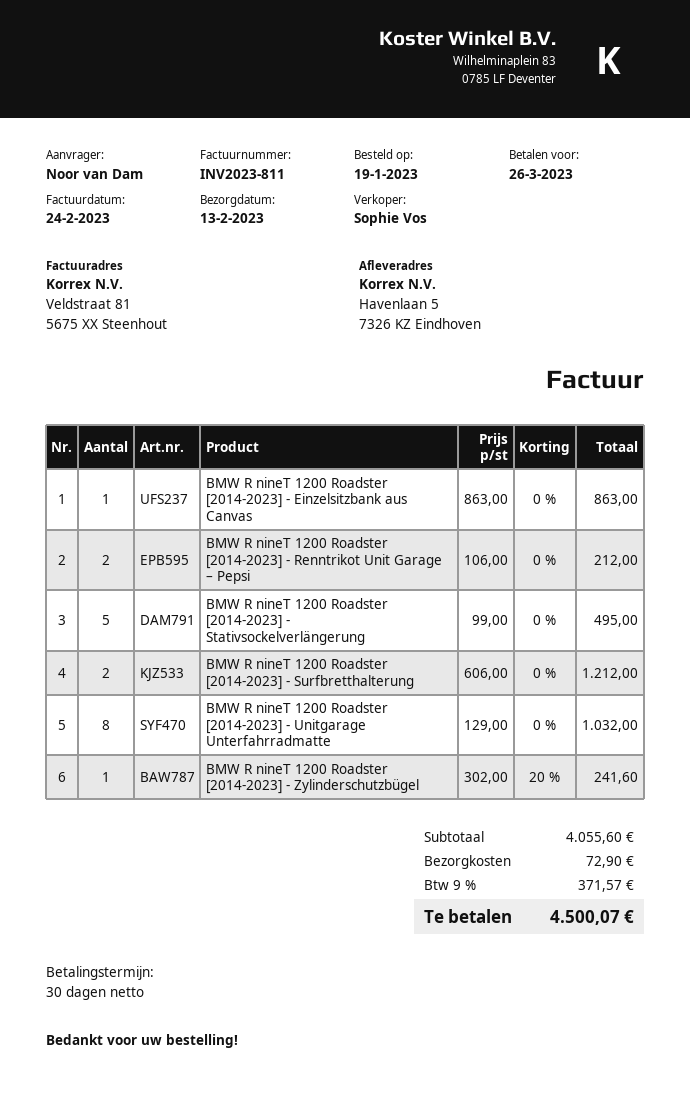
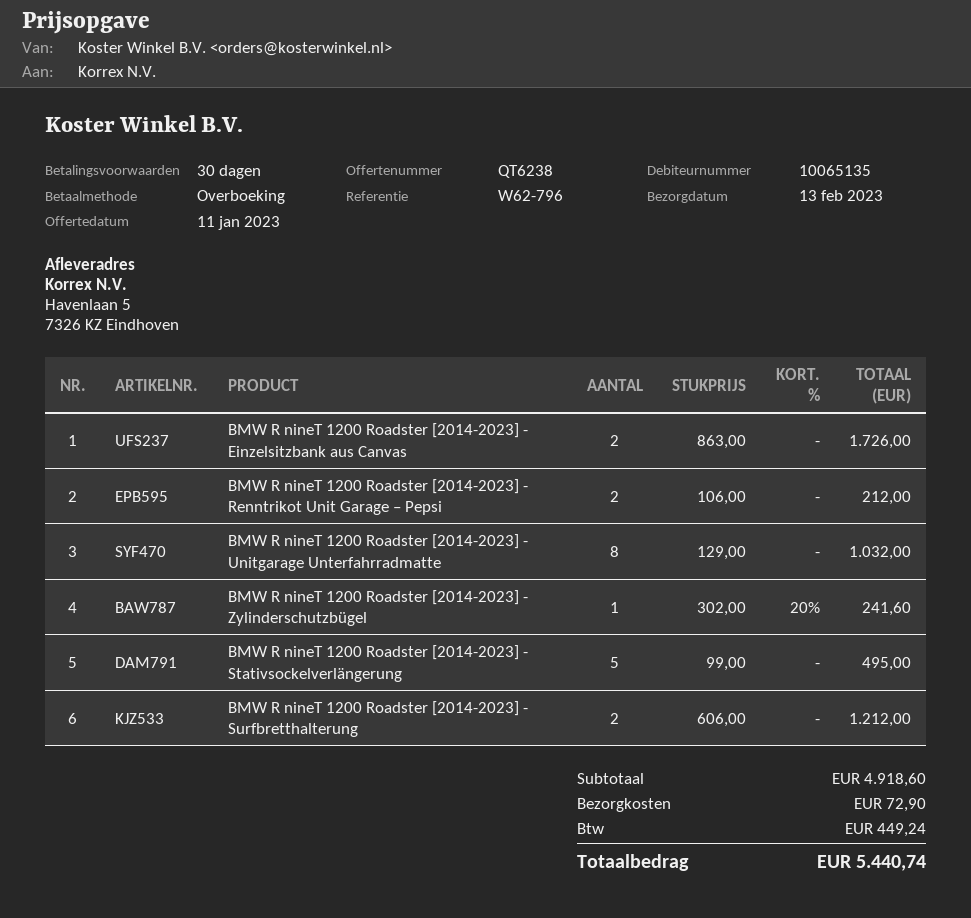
BMW R nineT 1200 Roadster [2014-2023] - Einzelsitzbank aus Canvas: 1 x 863.00 = 863.00 -> 2 x 863.00 = 1726.00
subtotal: 4055.60 -> 4918.60
tax: 371.57 -> 449.24
total: 4500.07 -> 5440.74

